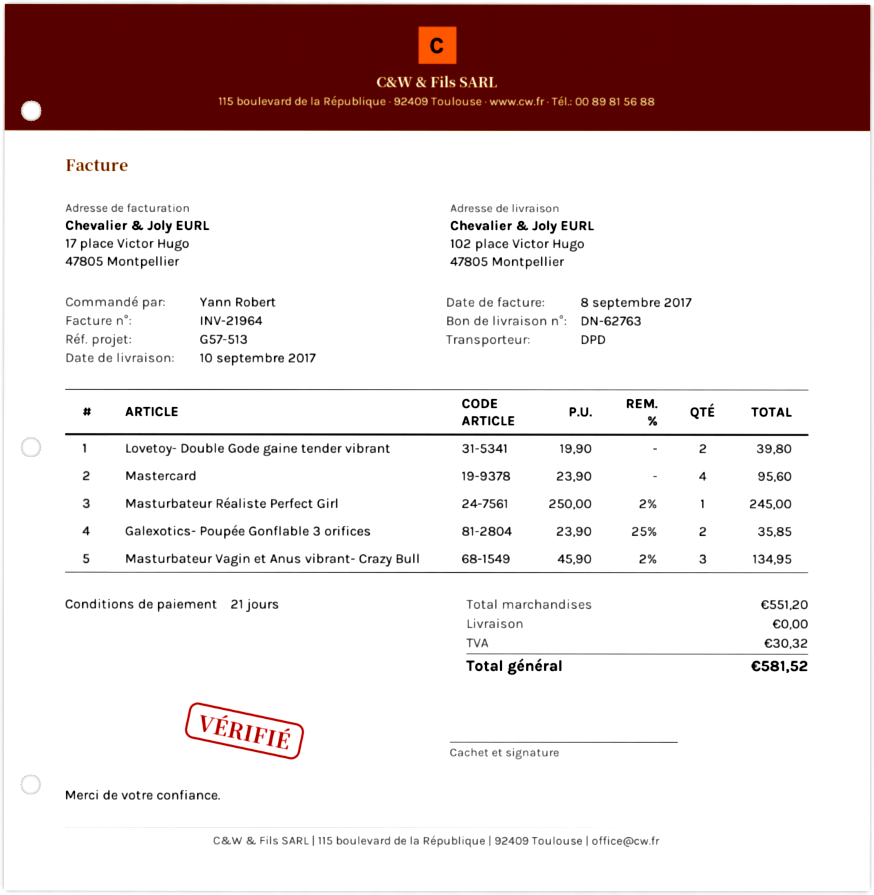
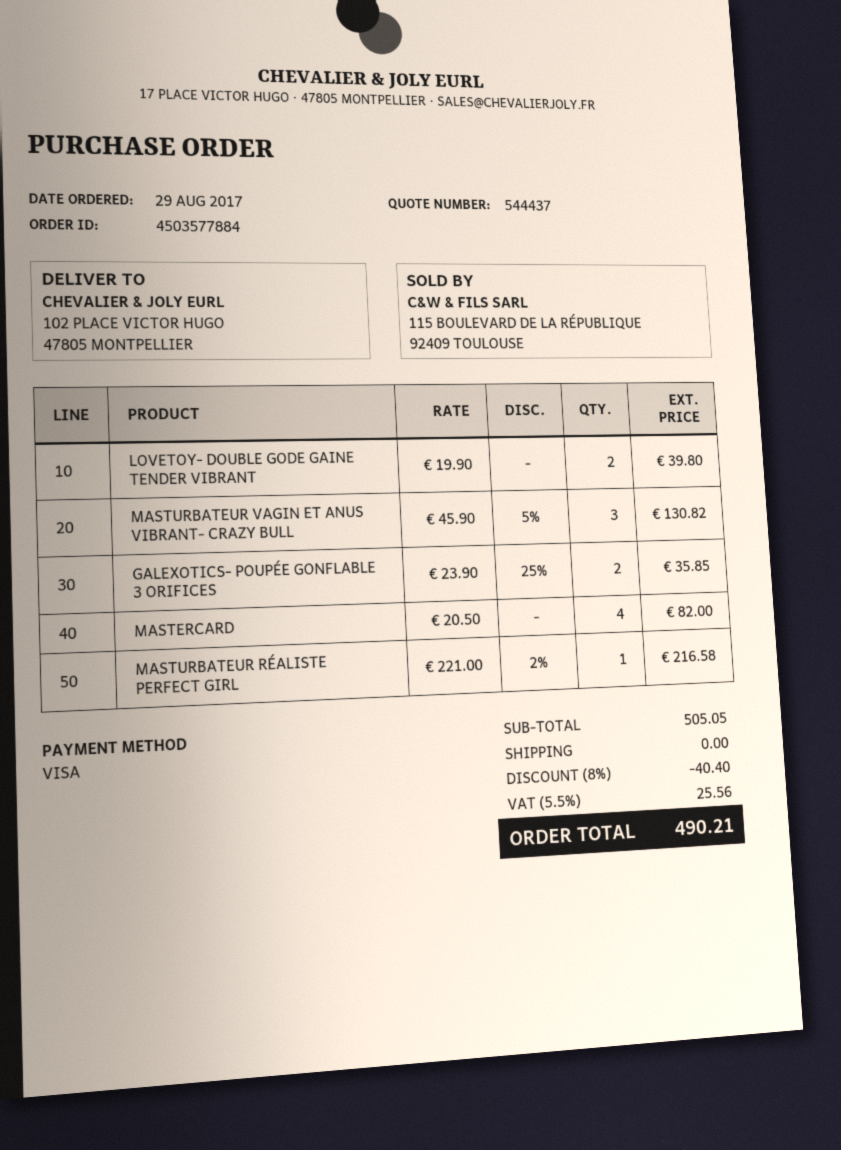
Mastercard: 4 x 23.90 = 95.60 -> 4 x 20.50 = 82.00
Masturbateur Réaliste Perfect Girl: 1 x 250.00 - 2% = 245.00 -> 1 x 221.00 - 2% = 216.58
Masturbateur Vagin et Anus vibrant- Crazy Bull: 3 x 45.90 - 2% = 134.95 -> 3 x 45.90 - 5% = 130.82
subtotal: 551.20 -> 505.05
discount: none -> 8% = 40.40
tax: 30.32 -> 25.56
total: 581.52 -> 490.21

